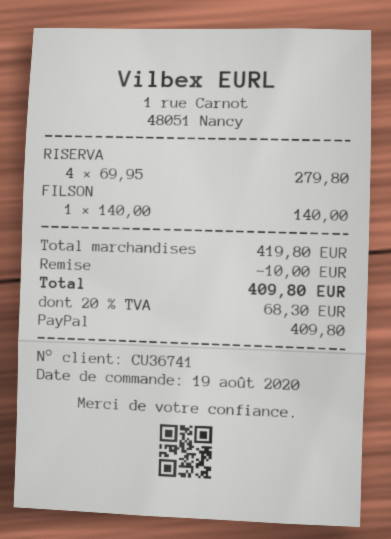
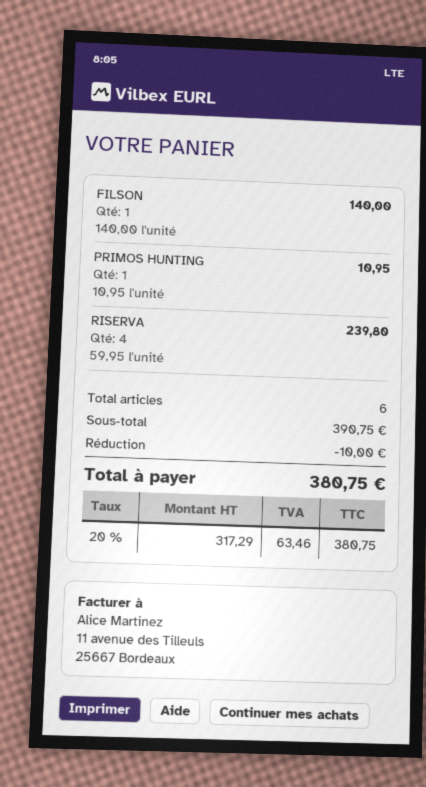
RISERVA: 4 x 69.95 = 279.80 -> 4 x 59.95 = 239.80
PRIMOS HUNTING: none -> 1 x 10.95 = 10.95
subtotal: 419.80 -> 390.75
tax: 20% = 68.30 -> 20% = 63.46
total: 409.80 -> 380.75

